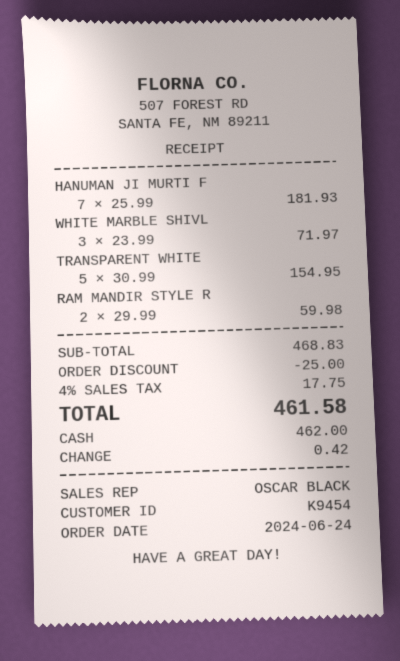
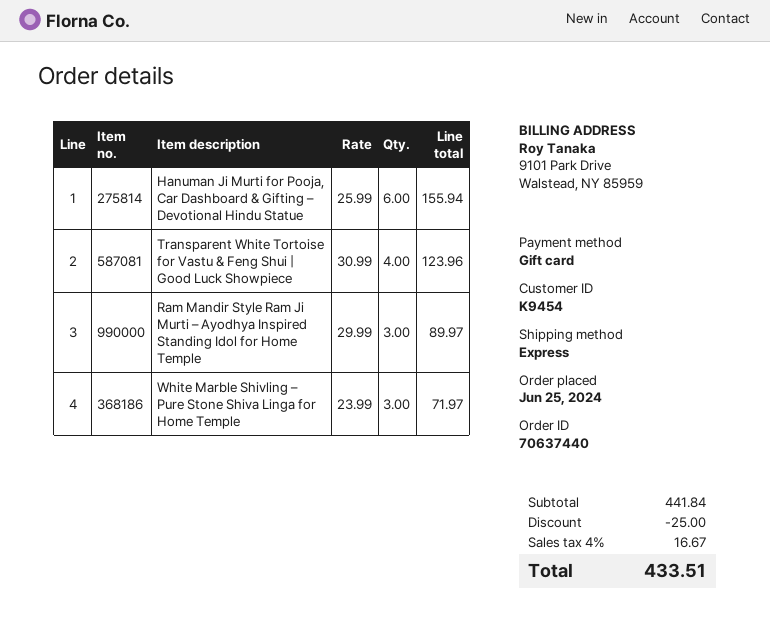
order date: 2024-06-24 -> 2024-06-25
payment method: cash -> gift card
HANUMAN JI MURTI F: 7 x 25.99 = 181.93 -> 6 x 25.99 = 155.94
TRANSPARENT WHITE: 5 x 30.99 = 154.95 -> 4 x 30.99 = 123.96
RAM MANDIR STYLE R: 2 x 29.99 = 59.98 -> 3 x 29.99 = 89.97
subtotal: 468.83 -> 441.84
tax: 4% = 17.75 -> 4% = 16.67
total: 461.58 -> 433.51

